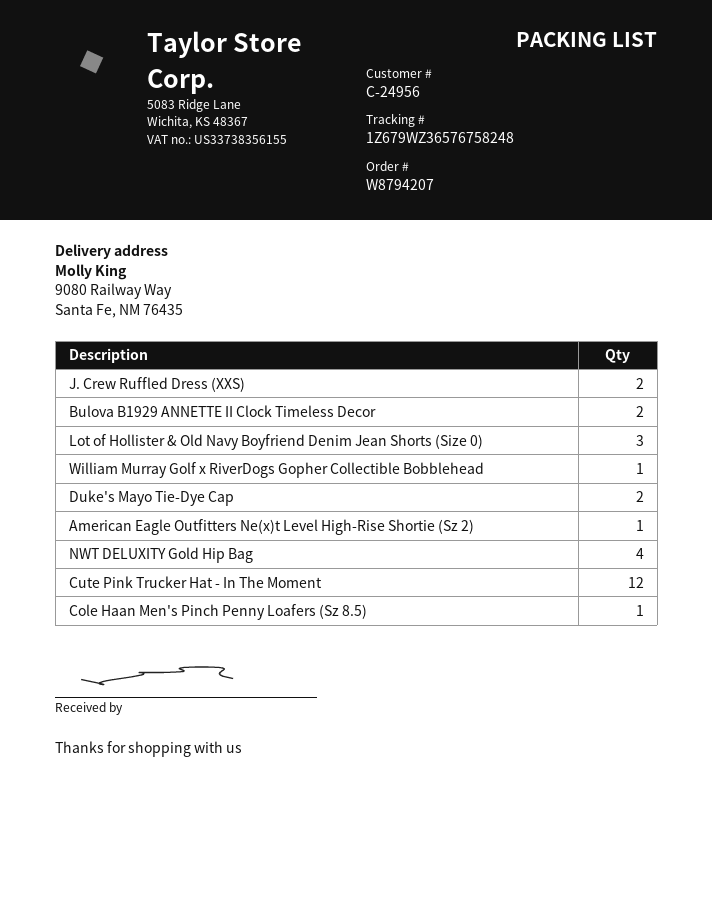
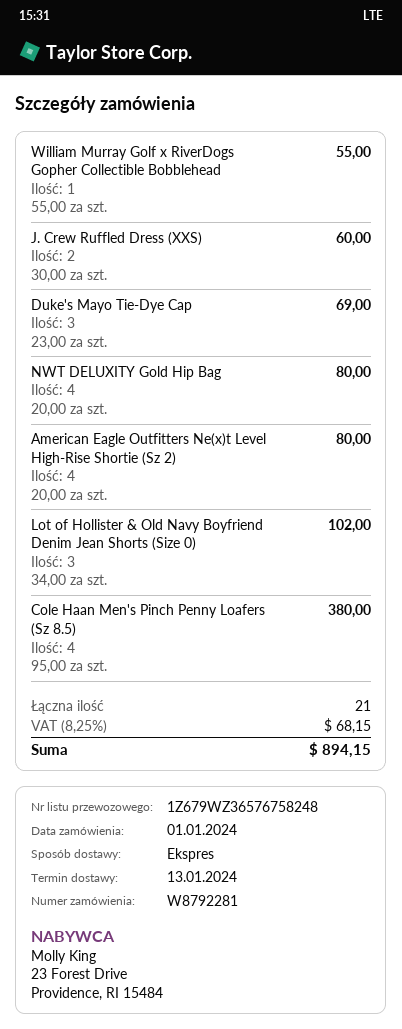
order number: W8794207 -> W8792281
Bulova B1929 ANNETTE II Clock Timeless Decor: 2 -> none
Duke's Mayo Tie-Dye Cap: 2 -> 3
American Eagle Outfitters Ne(x)t Level High-Rise Shortie (Sz 2): 1 -> 4
Cute Pink Trucker Hat - In The Moment: 12 -> none
Cole Haan Men's Pinch Penny Loafers (Sz 8.5): 1 -> 4

